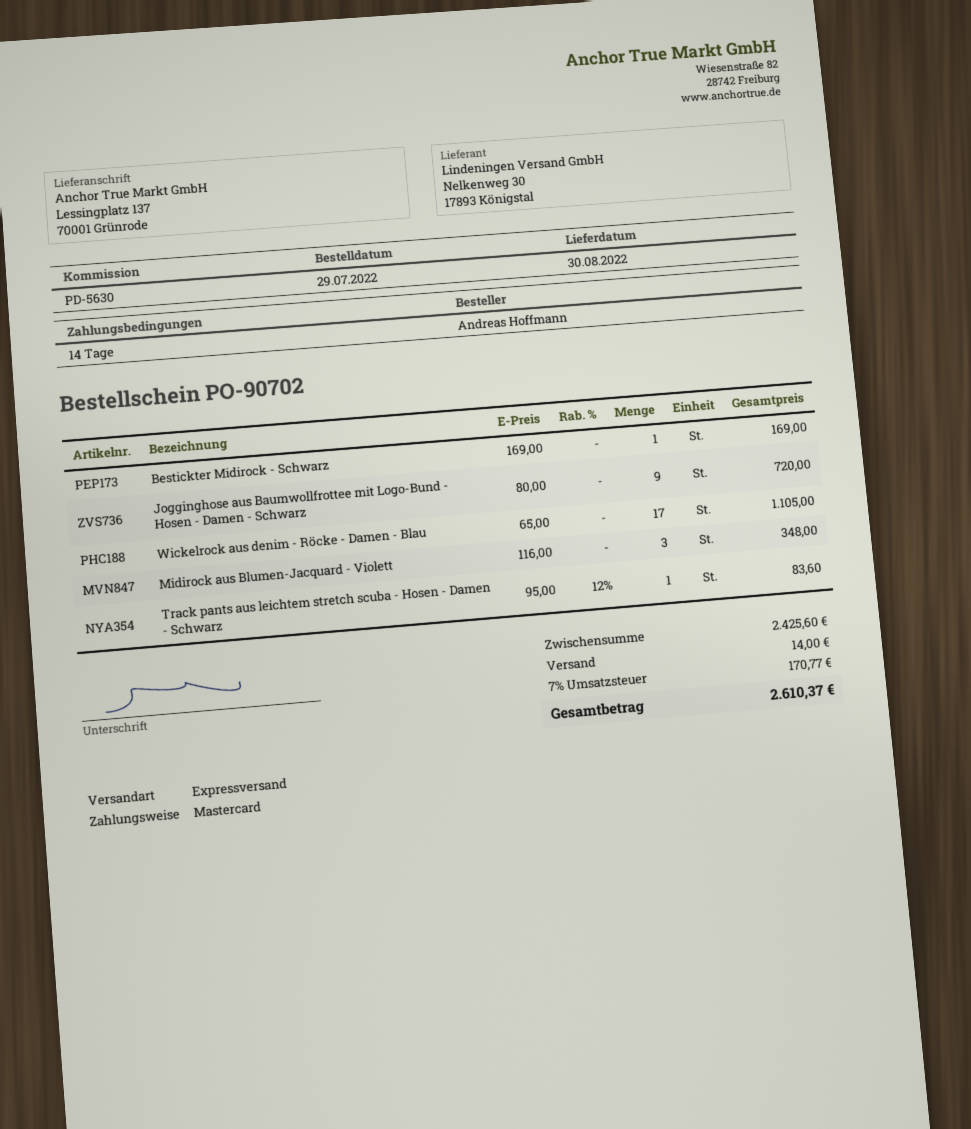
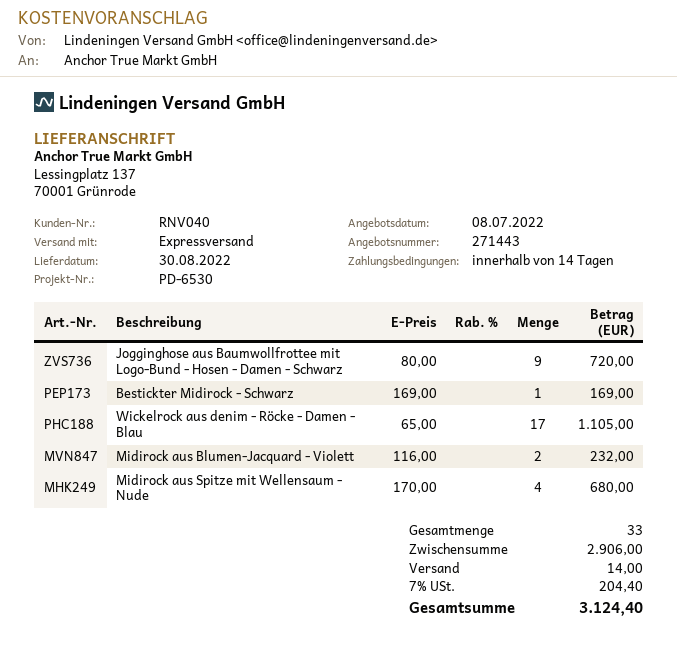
reference: PD-5630 -> PD-6530
Midirock aus Blumen-Jacquard - Violett: 3 x 116.00 = 348.00 -> 2 x 116.00 = 232.00
Track pants aus leichtem stretch scuba - Hosen - Damen - Schwarz: 1 x 95.00 - 12% = 83.60 -> none
Midirock aus Spitze mit Wellensaum - Nude: none -> 4 x 170.00 = 680.00
subtotal: 2425.60 -> 2906.00
tax: 7% = 170.77 -> 7% = 204.40
total: 2610.37 -> 3124.40

